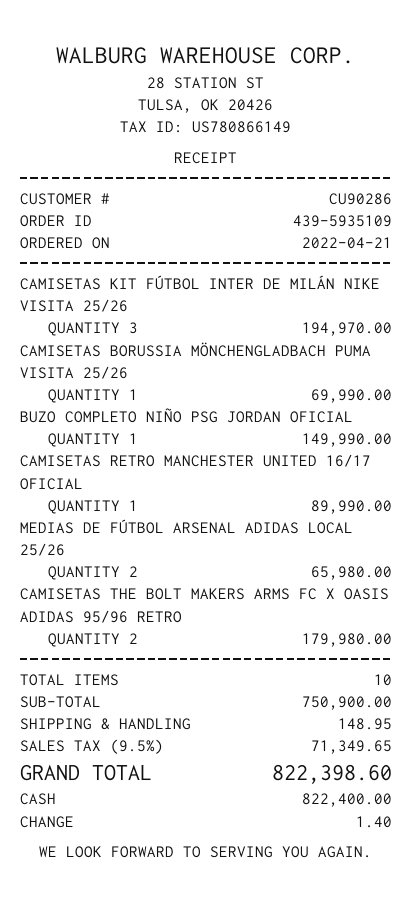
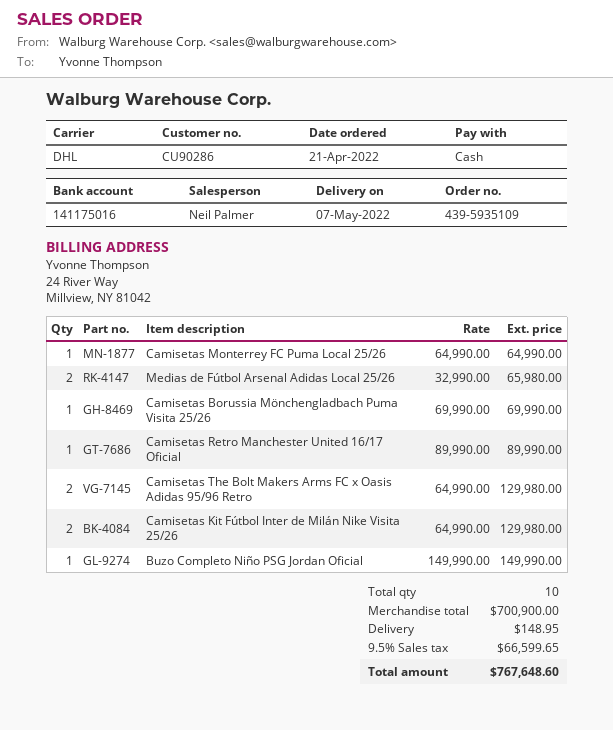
CAMISETAS KIT FÚTBOL INTER DE MILÁN NIKE VISITA 25/26: 3 for 194970.00 -> 2 for 129980.00
CAMISETAS THE BOLT MAKERS ARMS FC X OASIS ADIDAS 95/96 RETRO: 2 for 179980.00 -> 2 for 129980.00
Camisetas Monterrey FC Puma Local 25/26: none -> 1 for 64990.00
subtotal: 750900.00 -> 700900.00
tax: 9.5% = 71349.65 -> 9.5% = 66599.65
total: 822398.60 -> 767648.60

